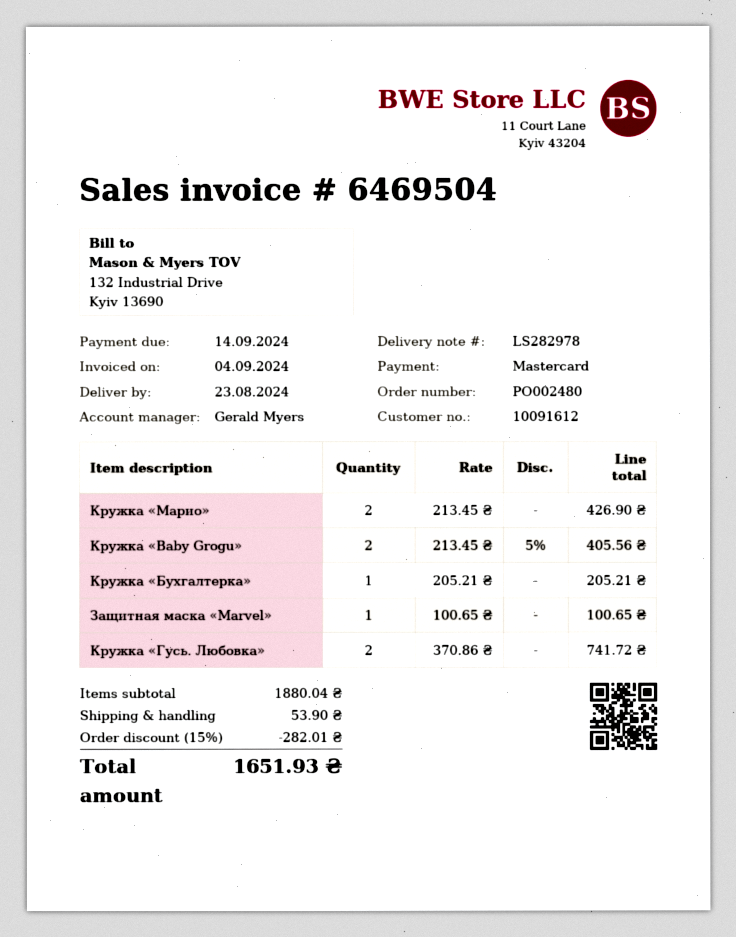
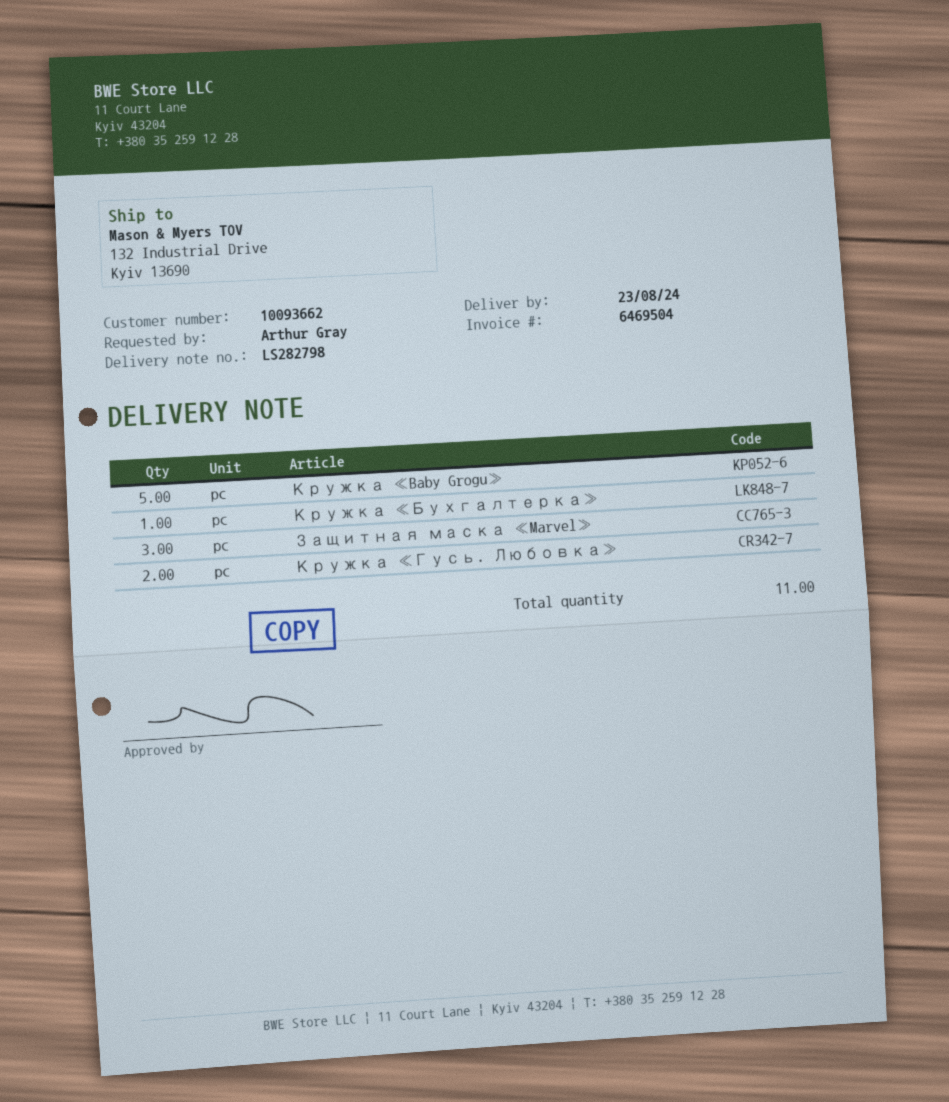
delivery note number: LS282978 -> LS282798
customer number: 10091612 -> 10093662
Кружка «Марио»: 2 -> none
Кружка «Baby Grogu»: 2 -> 5
Защитная маска «Marvel»: 1 -> 3

